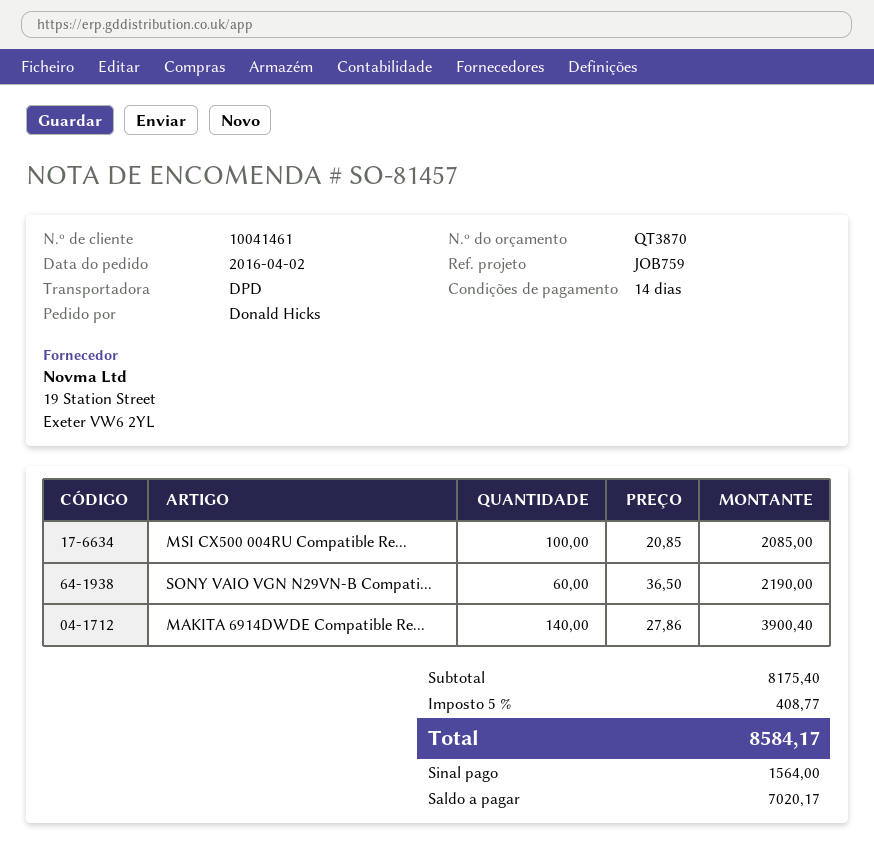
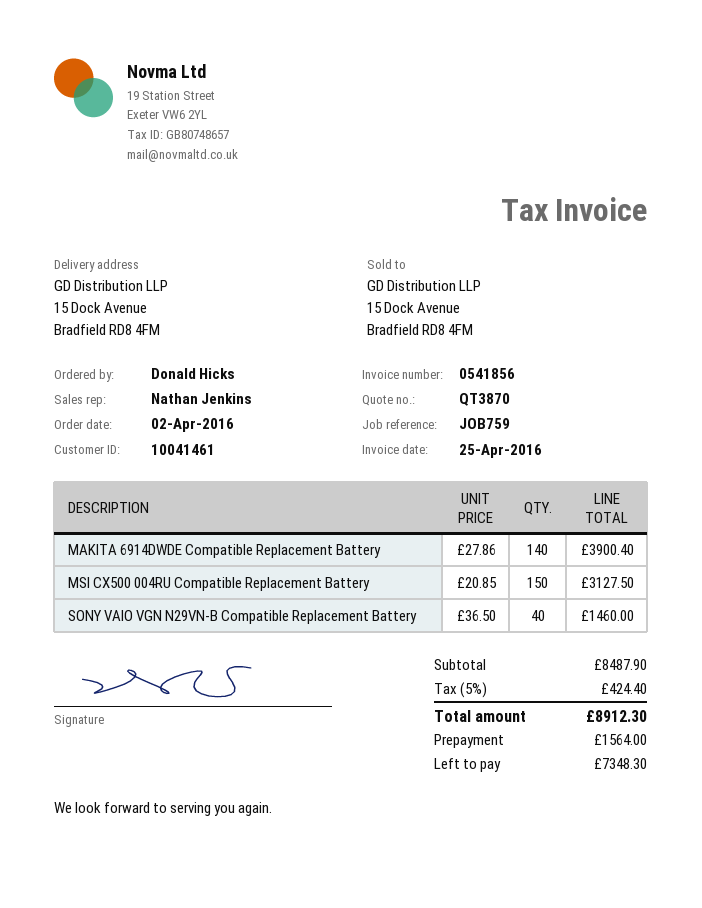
MSI CX500 004RU Compatible Re...: 100 x 20.85 = 2085.00 -> 150 x 20.85 = 3127.50
SONY VAIO VGN N29VN-B Compati...: 60 x 36.50 = 2190.00 -> 40 x 36.50 = 1460.00
subtotal: 8175.40 -> 8487.90
tax: 5% = 408.77 -> 5% = 424.40
total: 8584.17 -> 8912.30
balance: 7020.17 -> 7348.30

